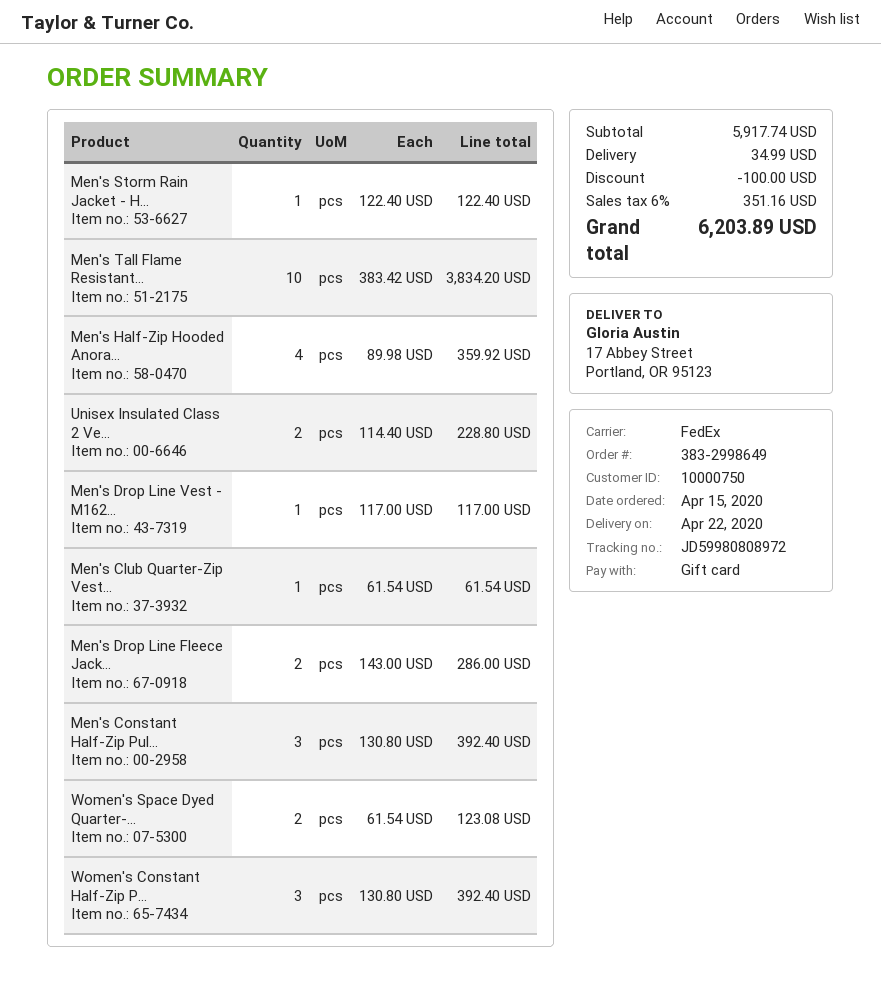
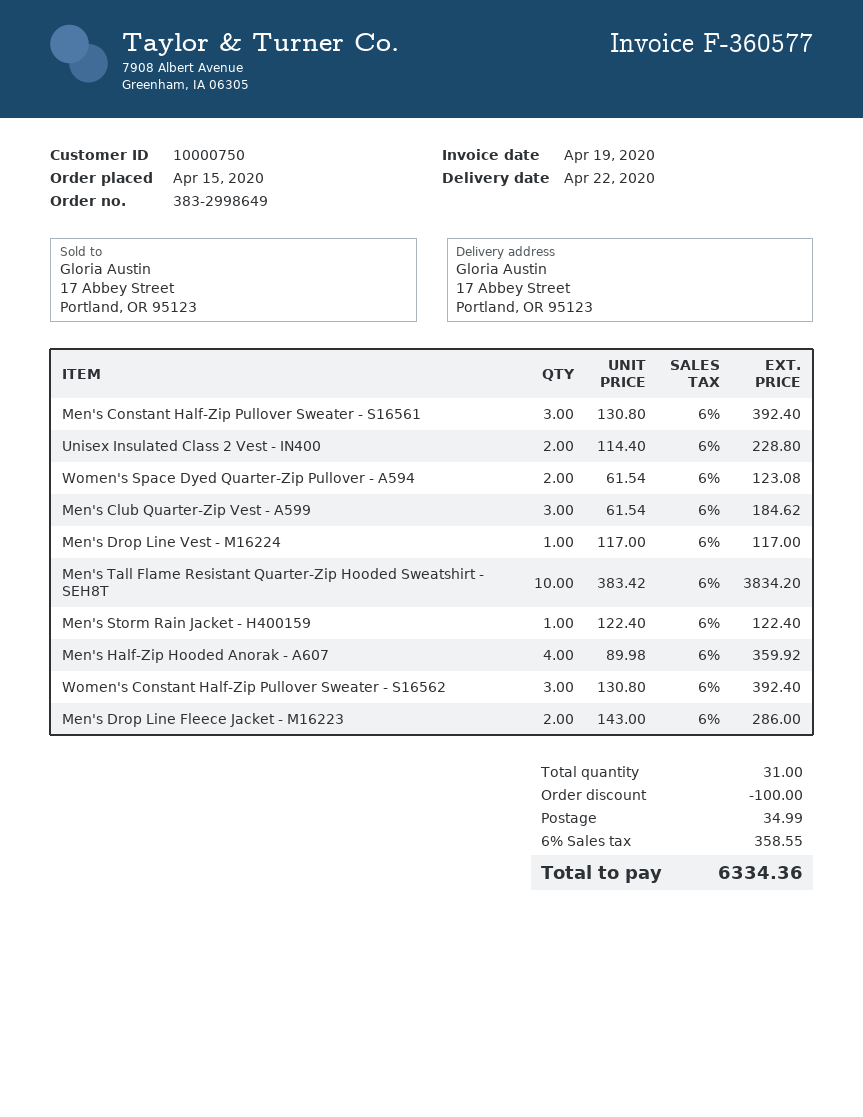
Men's Club Quarter-Zip Vest...: 1 x 61.54 = 61.54 -> 3 x 61.54 = 184.62
tax: 6% = 351.16 -> 6% = 358.55
total: 6203.89 -> 6334.36

